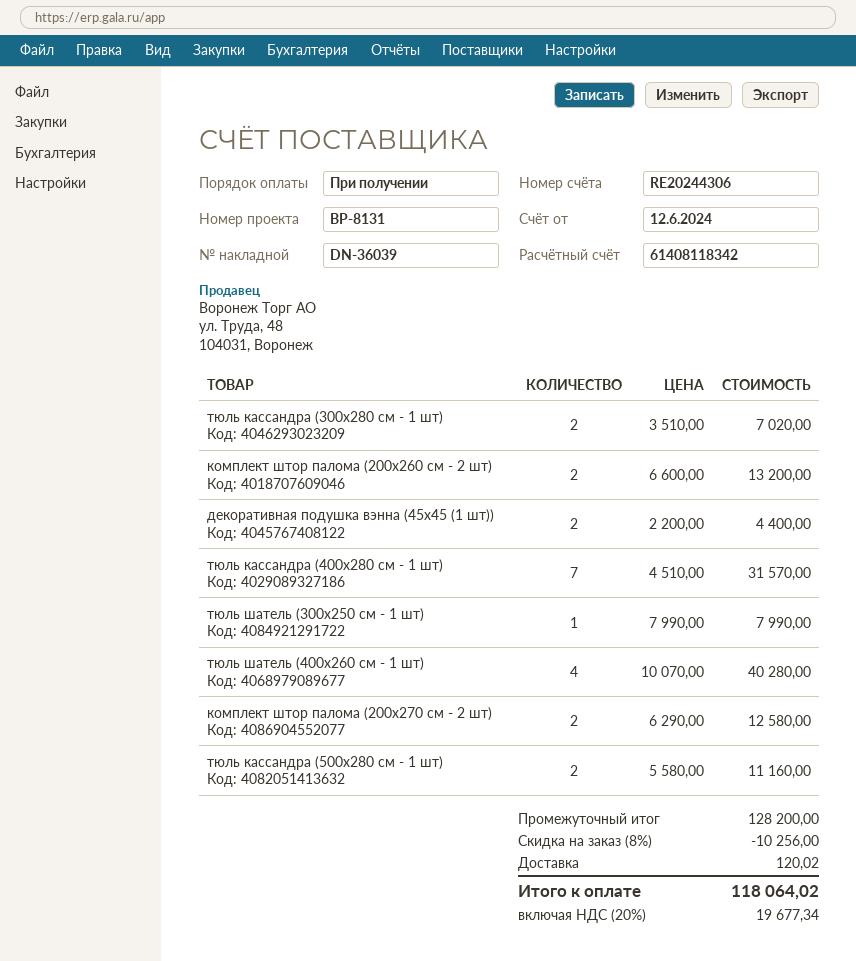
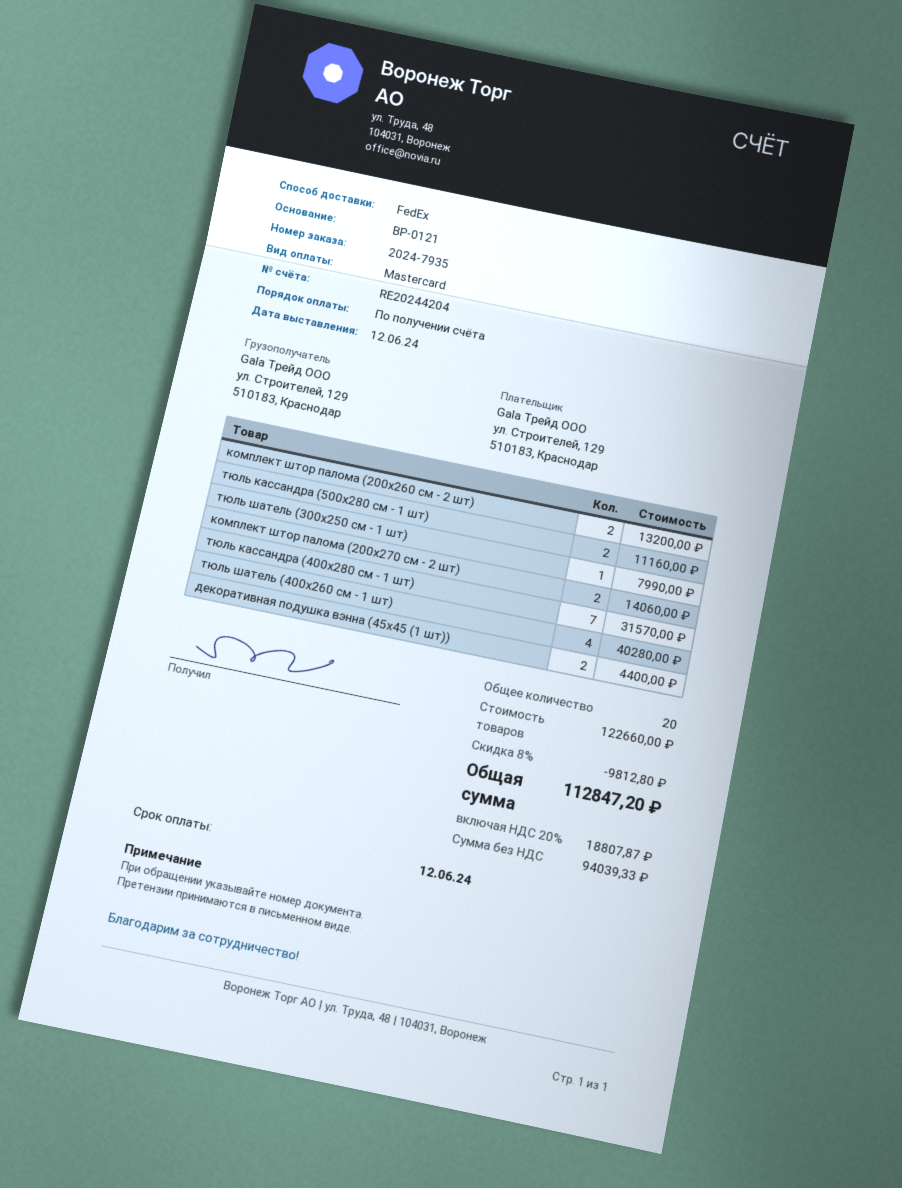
invoice number: RE20244306 -> RE20244204
reference: BP-8131 -> BP-0121
тюль кассандра (300х280 см - 1 шт): 2 for 7020.00 -> none
комплект штор палома (200х270 см - 2 шт): 2 for 12580.00 -> 2 for 14060.00
subtotal: 128200.00 -> 122660.00
discount: 8% = 10256.00 -> 8% = 9812.80
shipping: 120.02 -> none
tax: 20% = 19677.34 -> 20% = 18807.87
total: 118064.02 -> 112847.20

